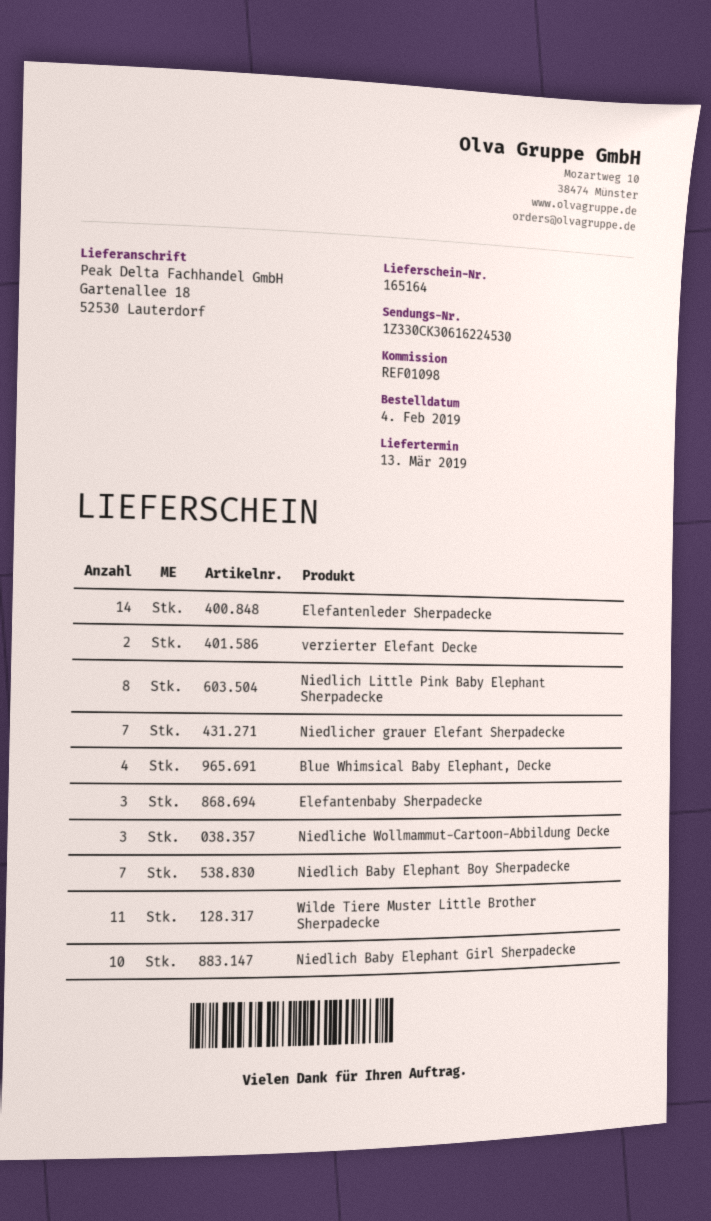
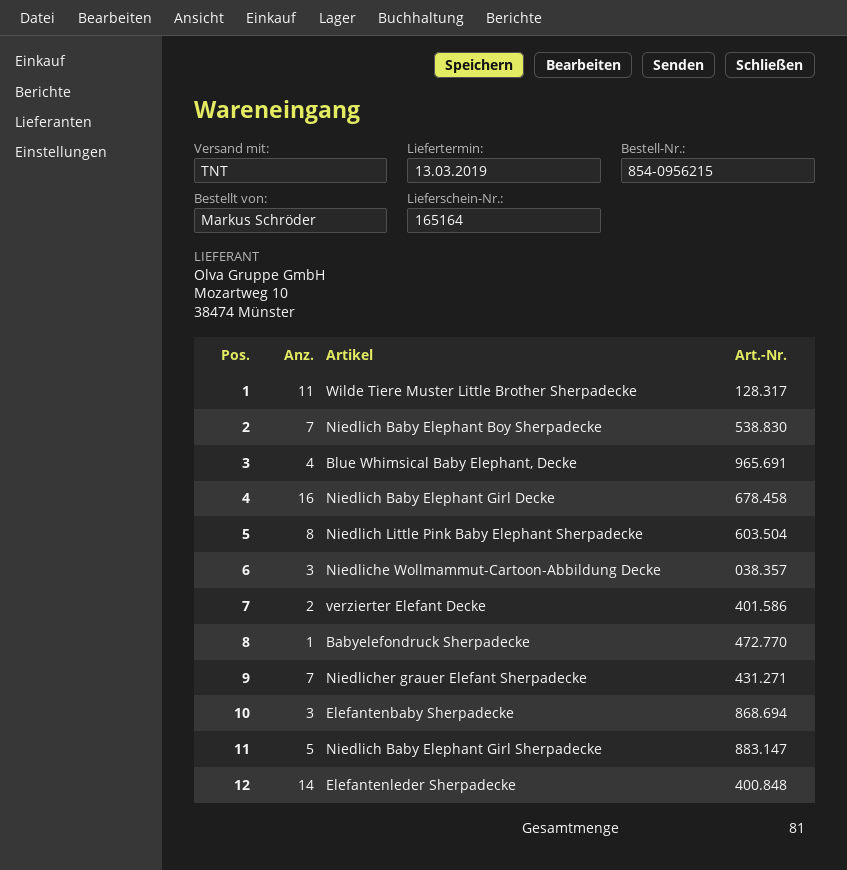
Niedlich Baby Elephant Girl Sherpadecke: 10 -> 5
Niedlich Baby Elephant Girl Decke: none -> 16
Babyelefondruck Sherpadecke: none -> 1

